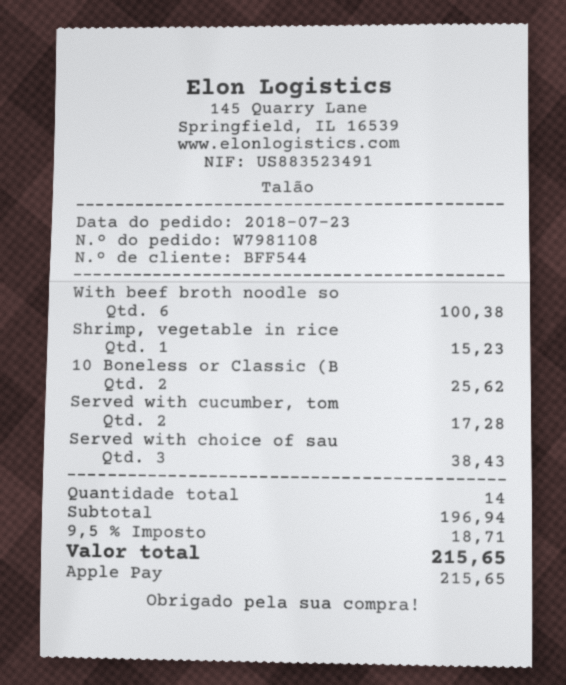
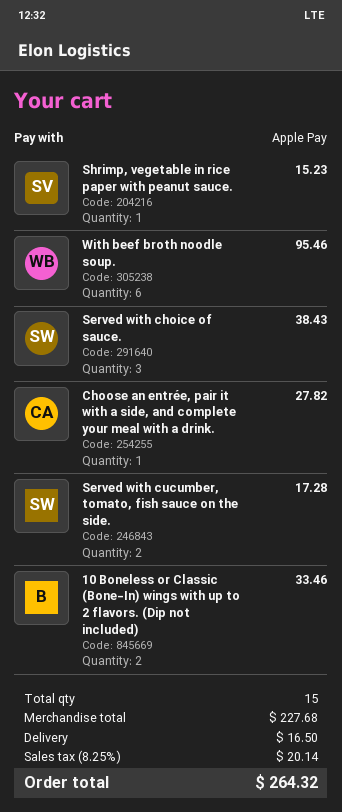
With beef broth noodle so: 6 for 100.38 -> 6 for 95.46
10 Boneless or Classic (B: 2 for 25.62 -> 2 for 33.46
Choose an entrée, pair it with a side, and complete your meal with a drink.: none -> 1 for 27.82
total quantity: 14 -> 15
subtotal: 196.94 -> 227.68
shipping: none -> 16.50
tax: 9.5% = 18.71 -> 8.25% = 20.14
total: 215.65 -> 264.32

